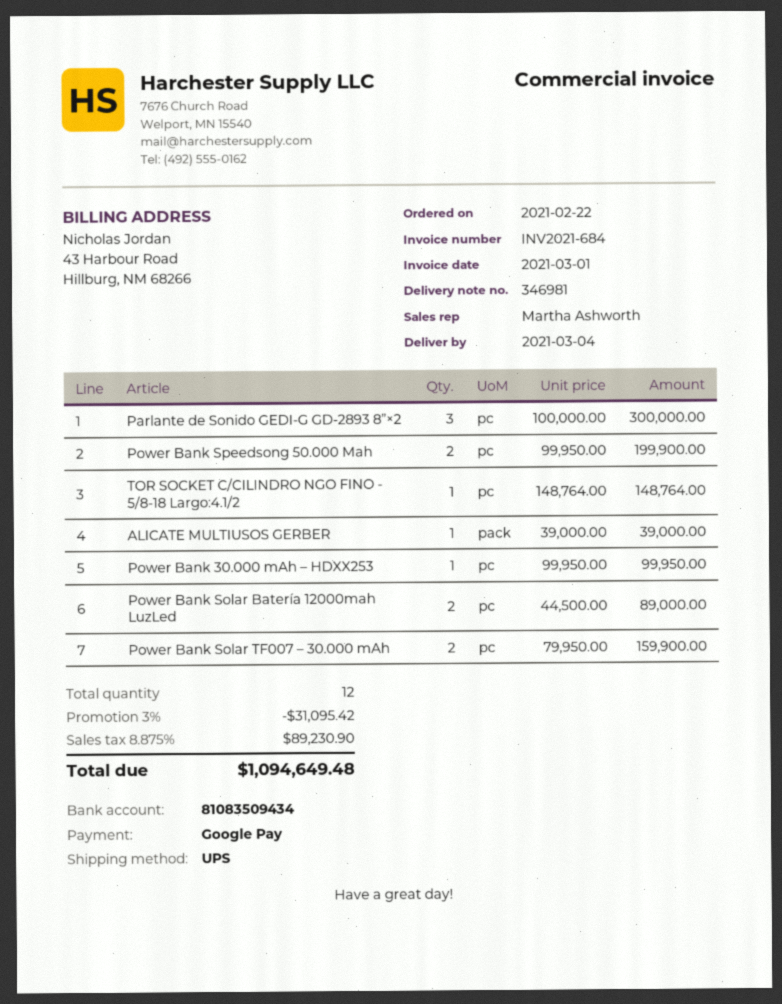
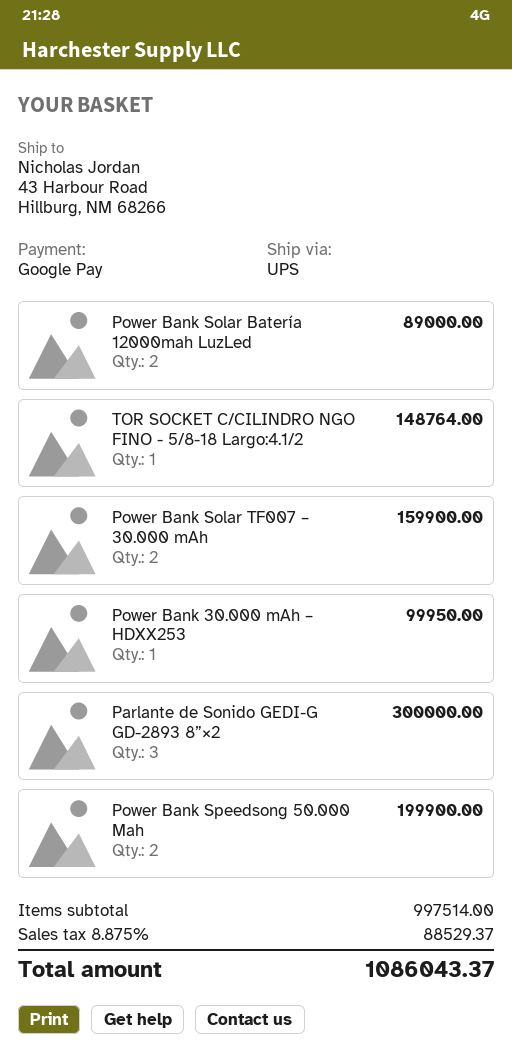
ALICATE MULTIUSOS GERBER: 1 for 39000.00 -> none
discount: 3% = 31095.42 -> none
tax: 8.875% = 89230.90 -> 8.875% = 88529.37
total: 1094649.48 -> 1086043.37

